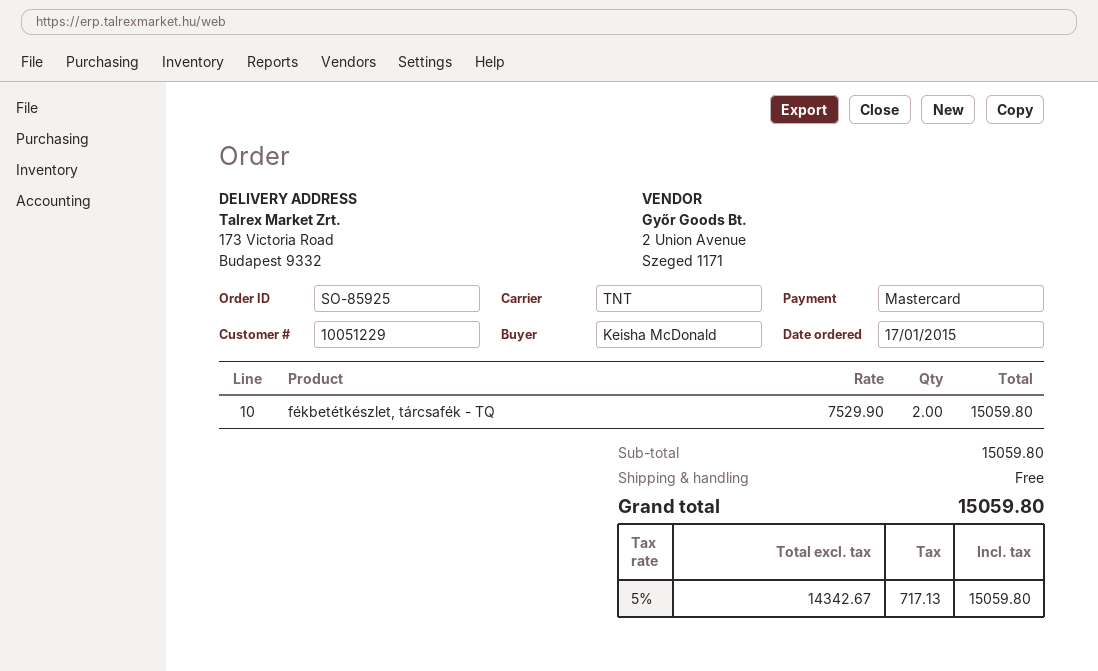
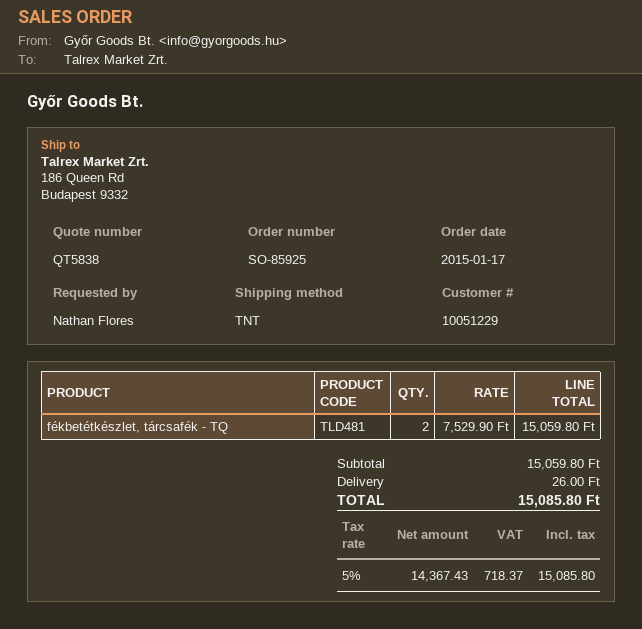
ordered by: Keisha McDonald -> Nathan Flores
ship to: 173 Victoria Road, Budapest 9332 -> 186 Queen Rd, Budapest 9332
shipping: 0.00 -> 26.00
net: 14342.67 -> 14367.43
tax: 5% = 717.13 -> 5% = 718.37
total: 15059.80 -> 15085.80

